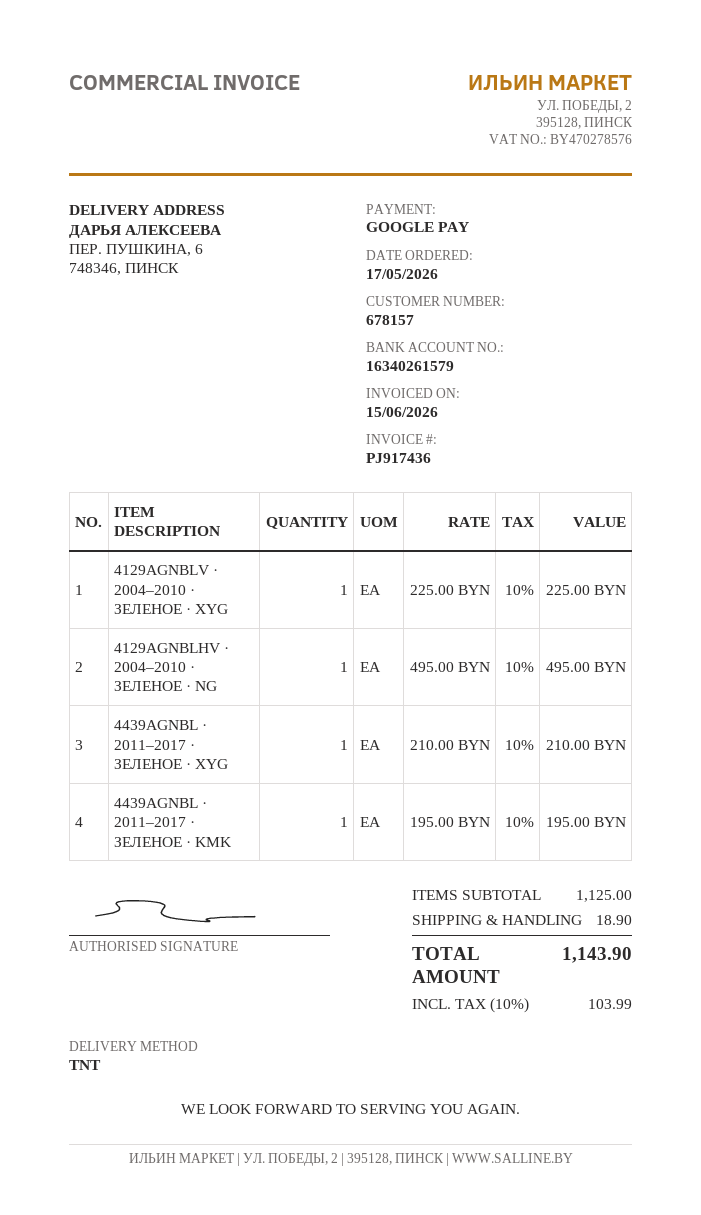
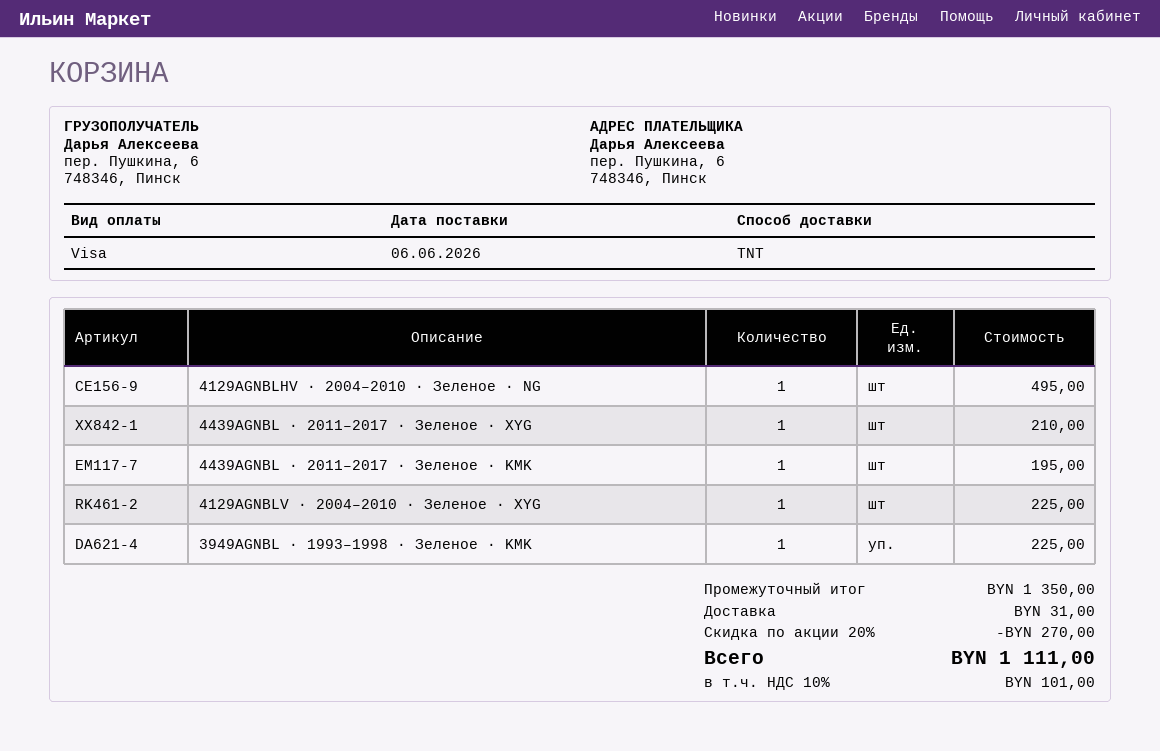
payment method: Google Pay -> Visa
3949AGNBL · 1993–1998 · Зеленое · KMK: none -> 1 for 225.00
subtotal: 1125.00 -> 1350.00
discount: none -> 20% = 270.00
shipping: 18.90 -> 31.00
tax: 10% = 103.99 -> 10% = 101.00
total: 1143.90 -> 1111.00

